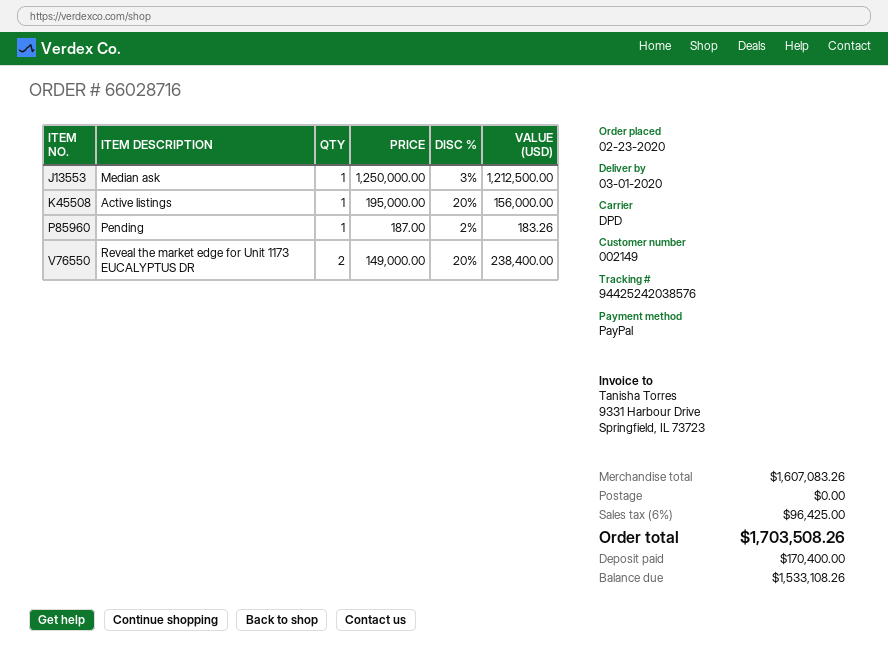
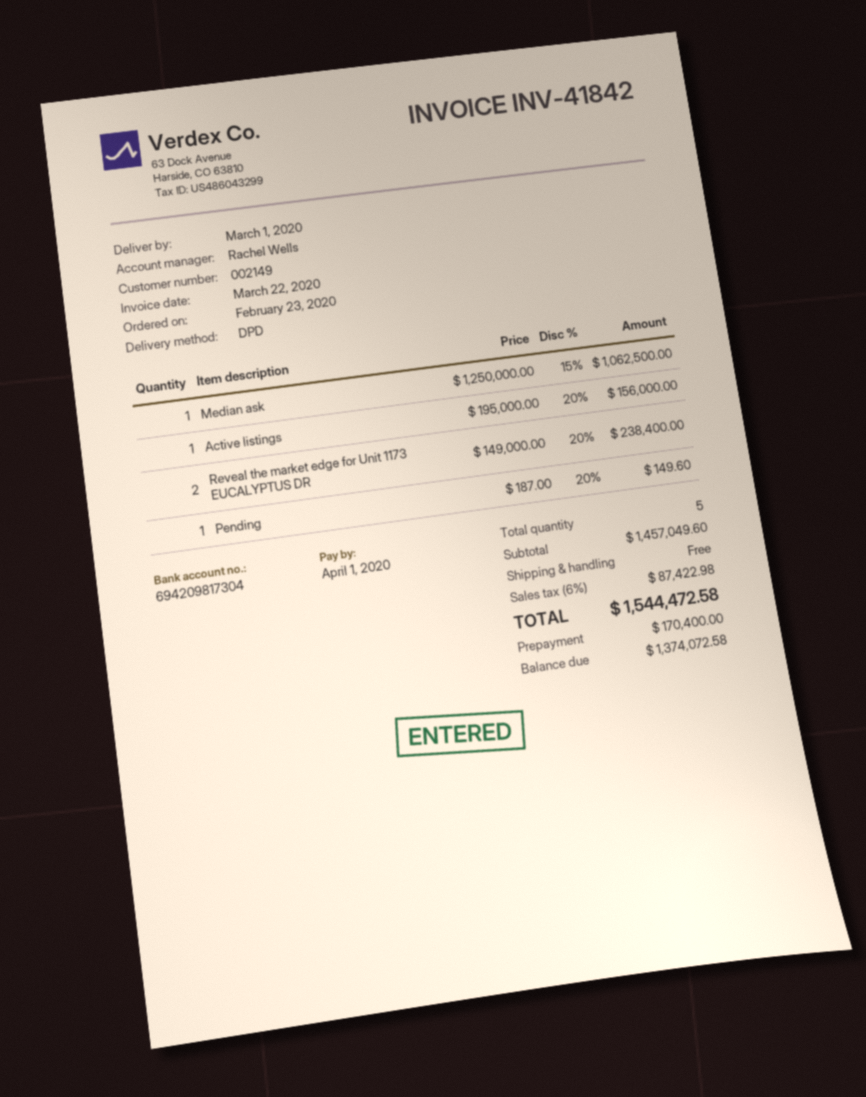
Median ask: 1 x 1250000.00 - 3% = 1212500.00 -> 1 x 1250000.00 - 15% = 1062500.00
Pending: 1 x 187.00 - 2% = 183.26 -> 1 x 187.00 - 20% = 149.60
subtotal: 1607083.26 -> 1457049.60
tax: 6% = 96425.00 -> 6% = 87422.98
total: 1703508.26 -> 1544472.58
balance: 1533108.26 -> 1374072.58

